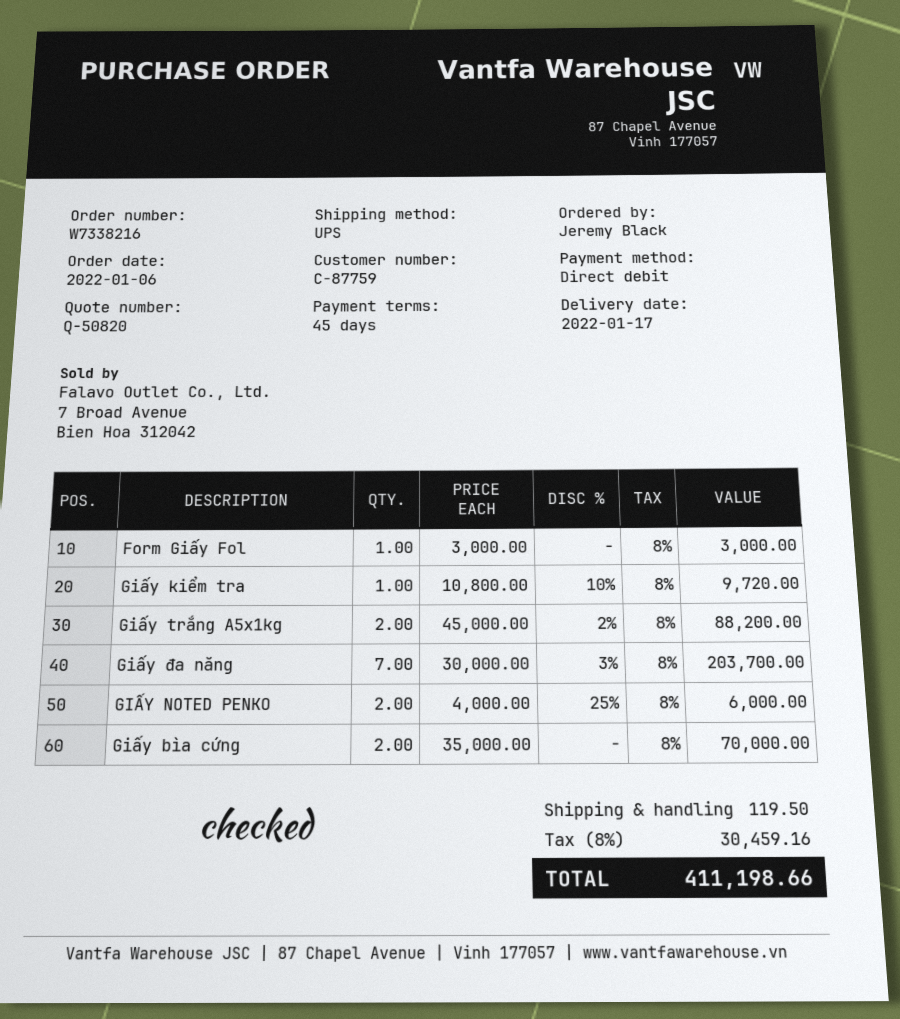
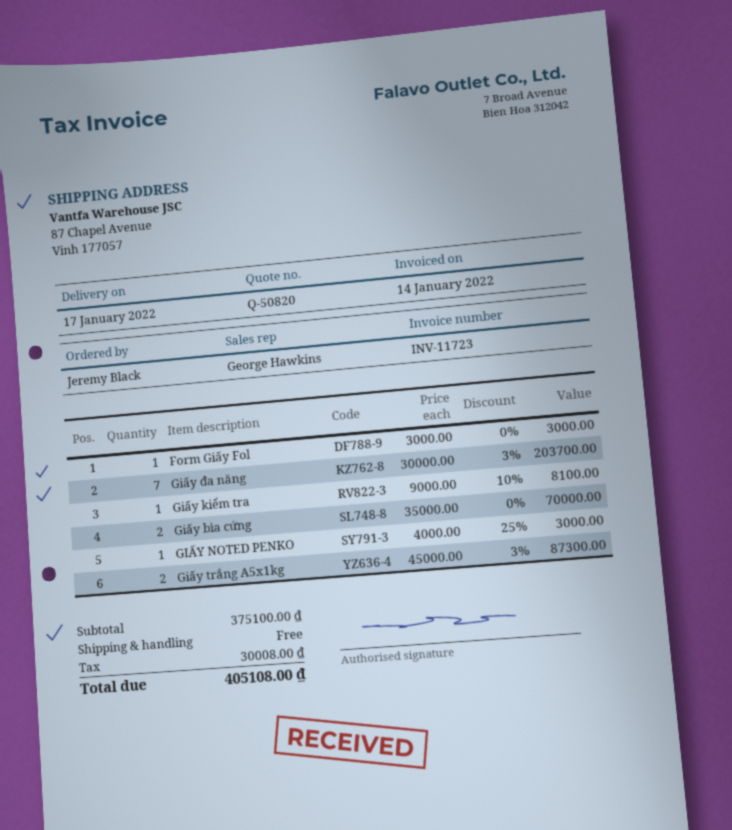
Giấy kiểm tra: 1 x 10800.00 - 10% = 9720.00 -> 1 x 9000.00 - 10% = 8100.00
Giấy trắng A5x1kg: 2 x 45000.00 - 2% = 88200.00 -> 2 x 45000.00 - 3% = 87300.00
GIẤY NOTED PENKO: 2 x 4000.00 - 25% = 6000.00 -> 1 x 4000.00 - 25% = 3000.00
shipping: 119.50 -> 0.00
tax: 30459.16 -> 30008.00
total: 411198.66 -> 405108.00

